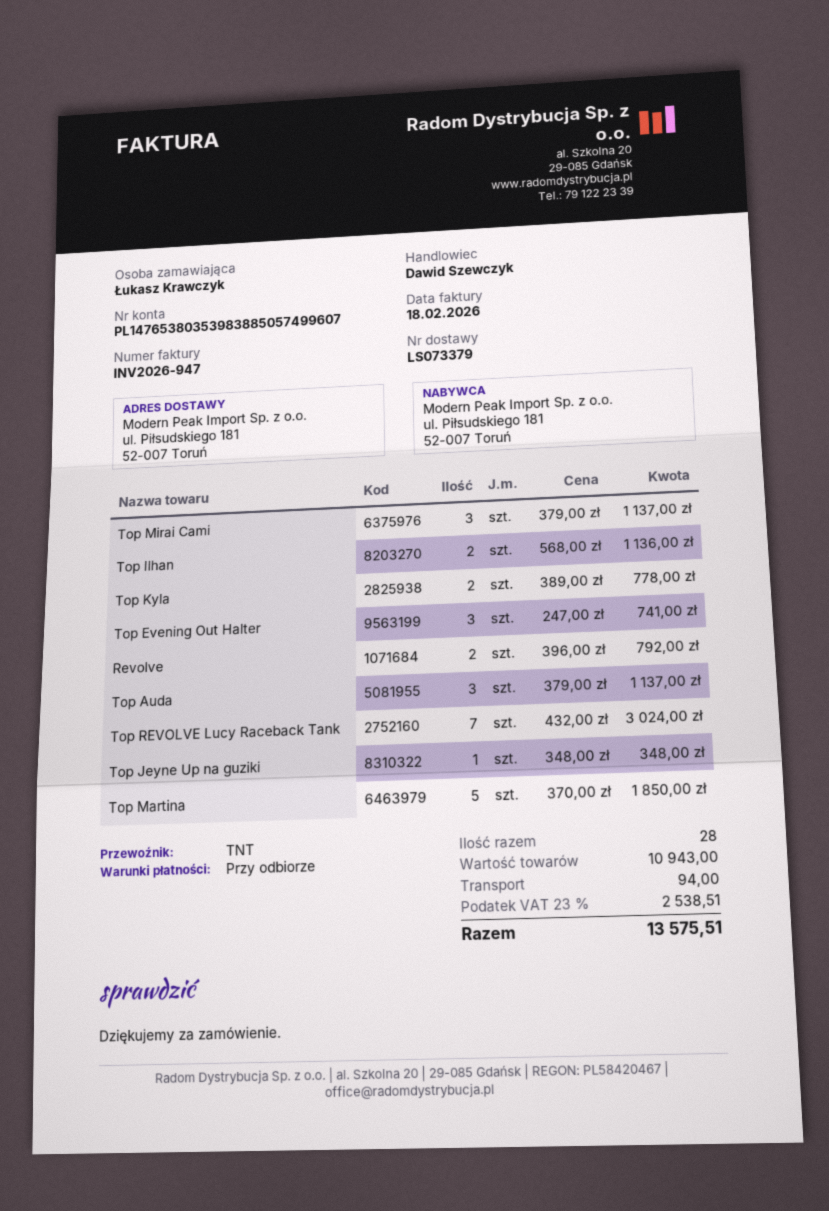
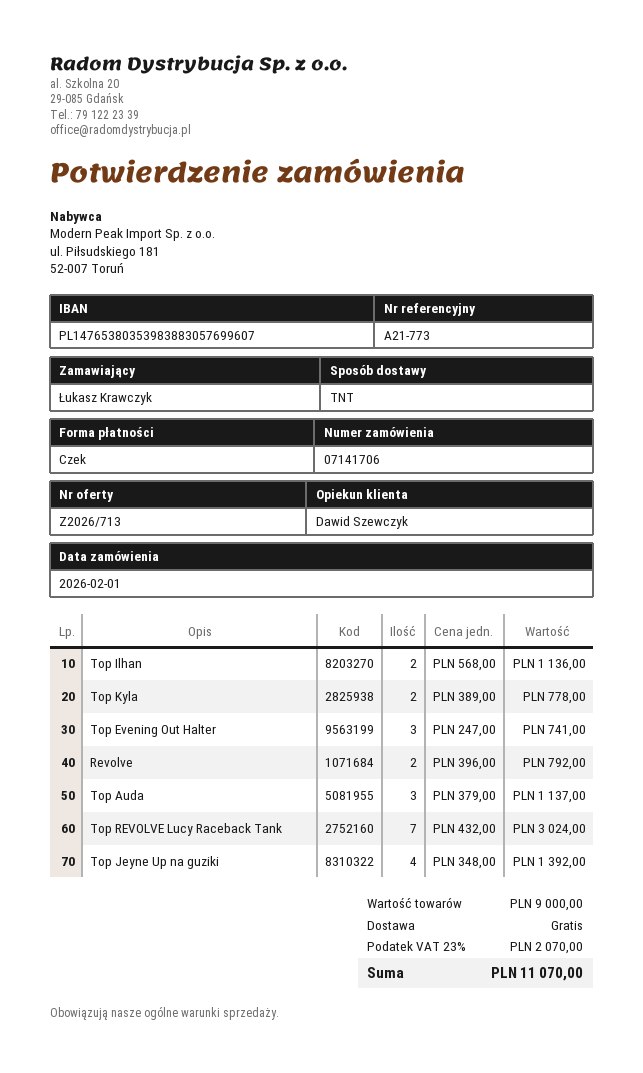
bank account: PL14765380353983885057499607 -> PL14765380353983883057699607
Top Mirai Cami: 3 x 379.00 = 1137.00 -> none
Top Jeyne Up na guziki: 1 x 348.00 = 348.00 -> 4 x 348.00 = 1392.00
Top Martina: 5 x 370.00 = 1850.00 -> none
subtotal: 10943.00 -> 9000.00
shipping: 94.00 -> 0.00
tax: 23% = 2538.51 -> 23% = 2070.00
total: 13575.51 -> 11070.00

